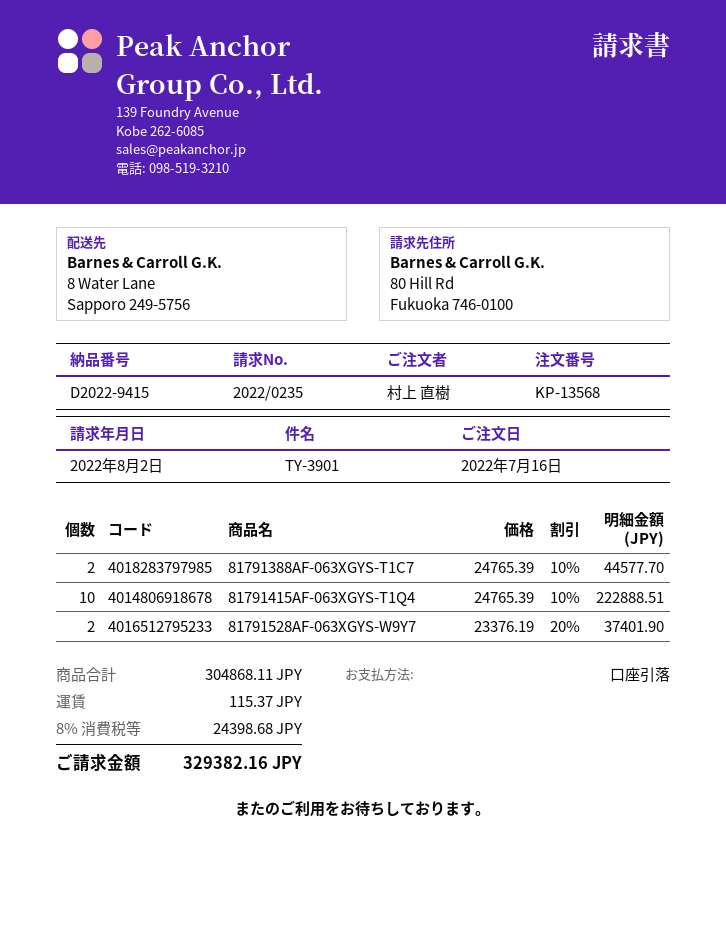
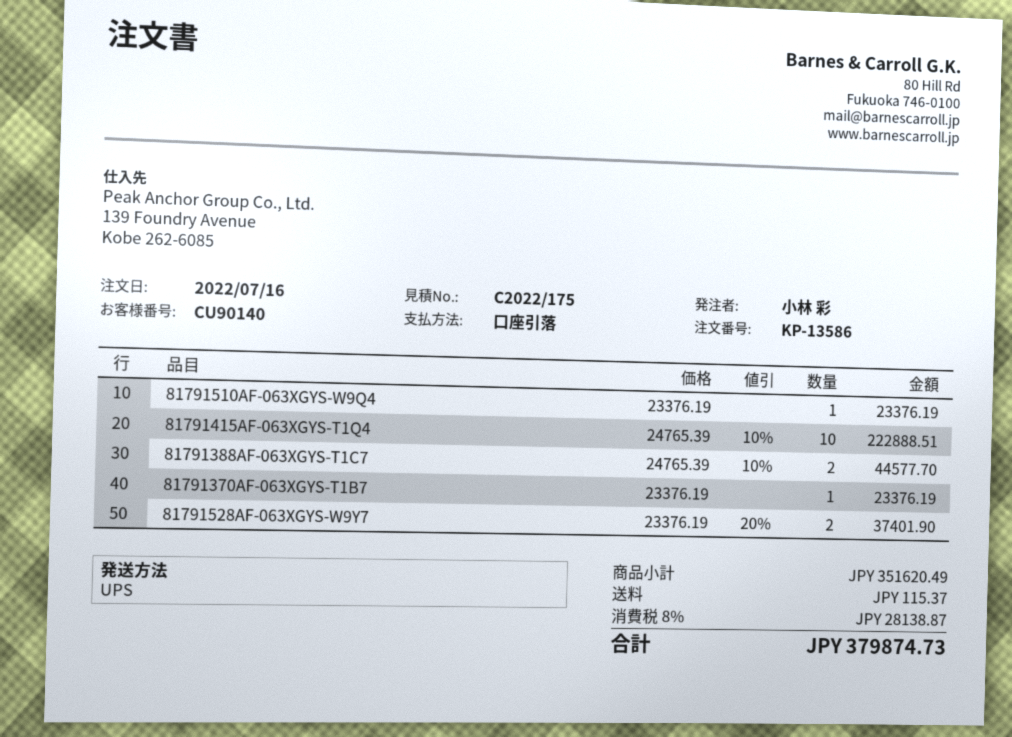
order number: KP-13568 -> KP-13586
ordered by: 村上 直樹 -> 小林 彩
81791510AF-063XGYS-W9Q4: none -> 1 x 23376.19 = 23376.19
81791370AF-063XGYS-T1B7: none -> 1 x 23376.19 = 23376.19
subtotal: 304868.11 -> 351620.49
tax: 8% = 24398.68 -> 8% = 28138.87
total: 329382.16 -> 379874.73

